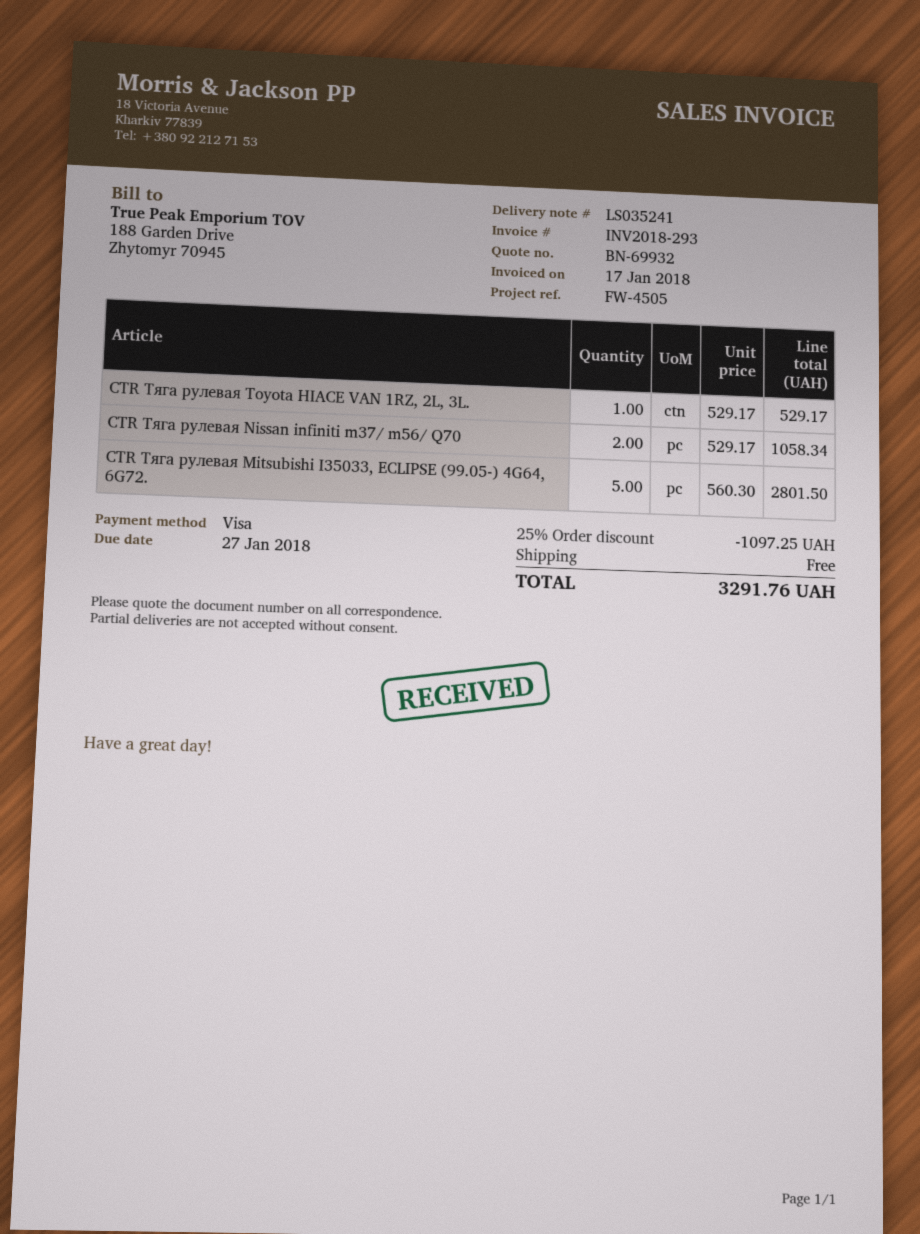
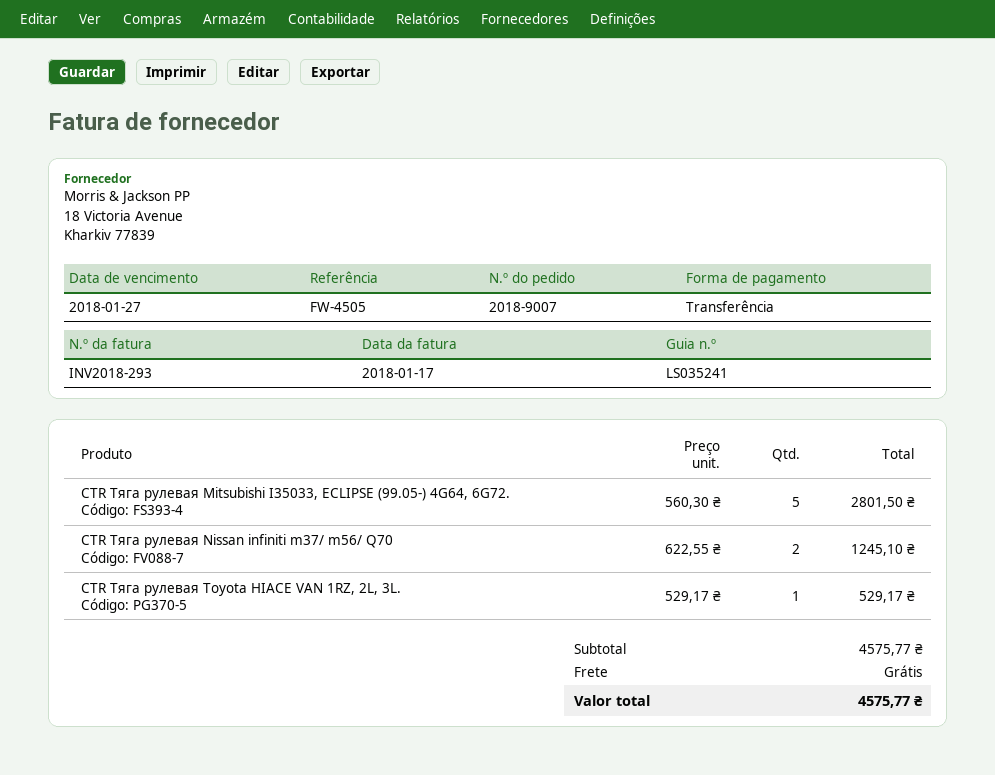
payment method: Visa -> bank transfer
CTR Тяга рулевая Nissan infiniti m37/ m56/ Q70: 2 x 529.17 = 1058.34 -> 2 x 622.55 = 1245.10
discount: 25% = 1097.25 -> none
total: 3291.76 -> 4575.77

